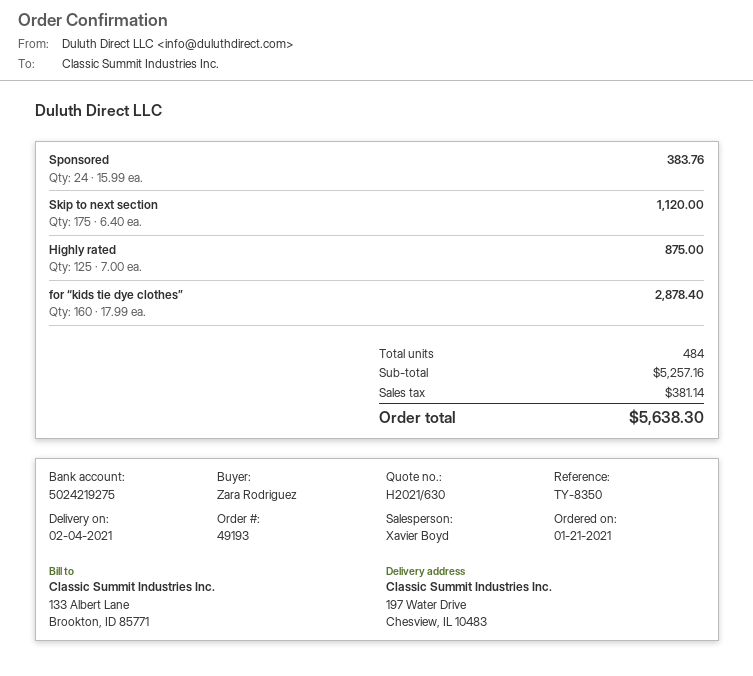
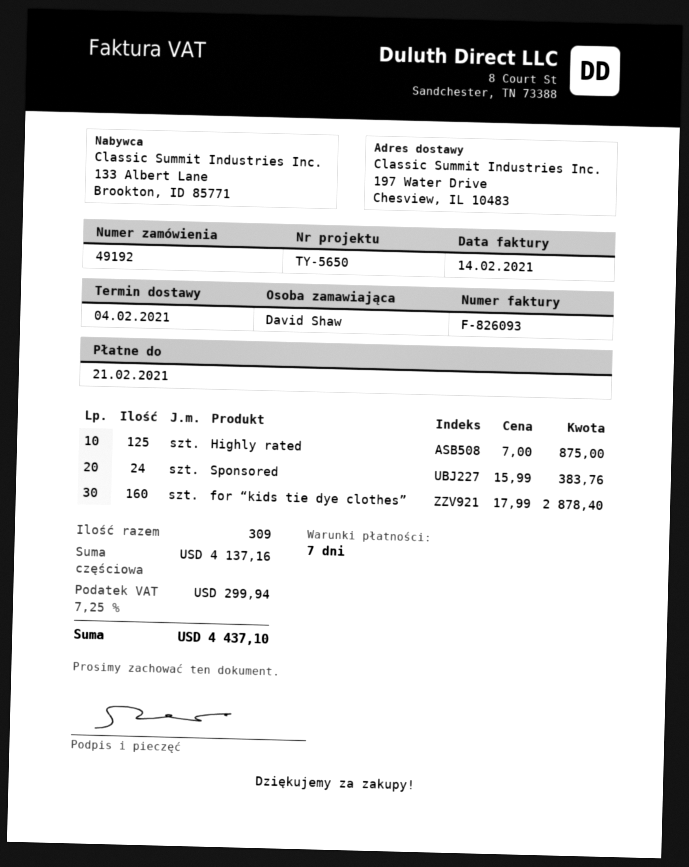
order number: 49193 -> 49192
reference: TY-8350 -> TY-5650
ordered by: Zara Rodriguez -> David Shaw
Skip to next section: 175 x 6.40 = 1120.00 -> none
total quantity: 484 -> 309
subtotal: 5257.16 -> 4137.16
tax: 381.14 -> 299.94
total: 5638.30 -> 4437.10

